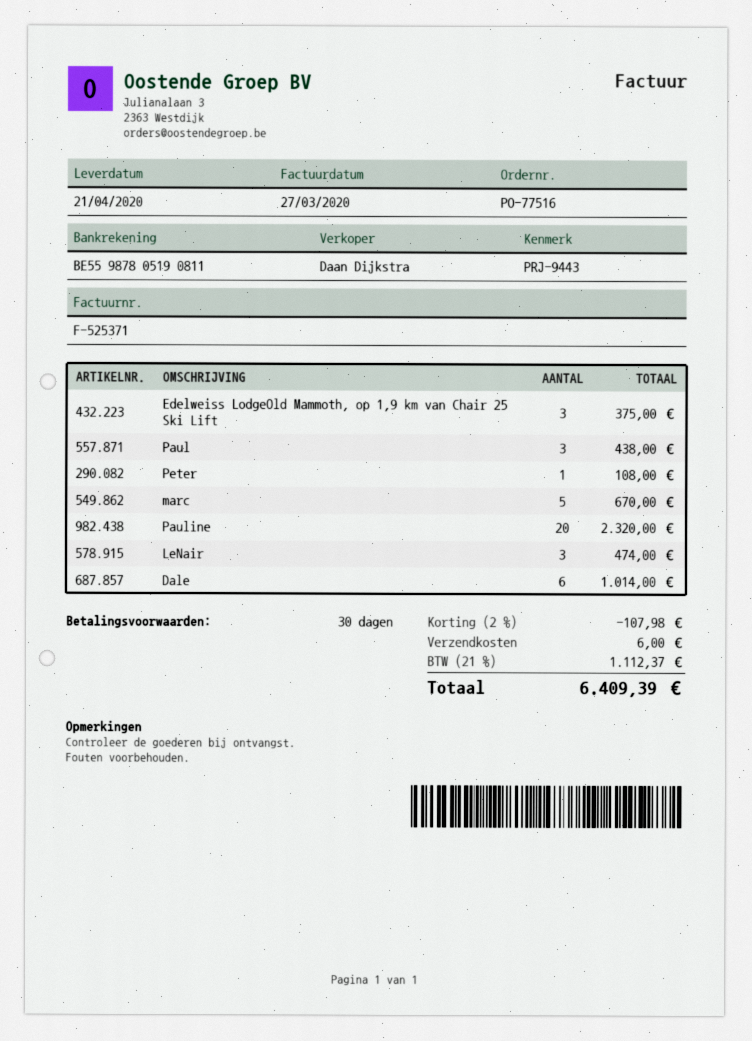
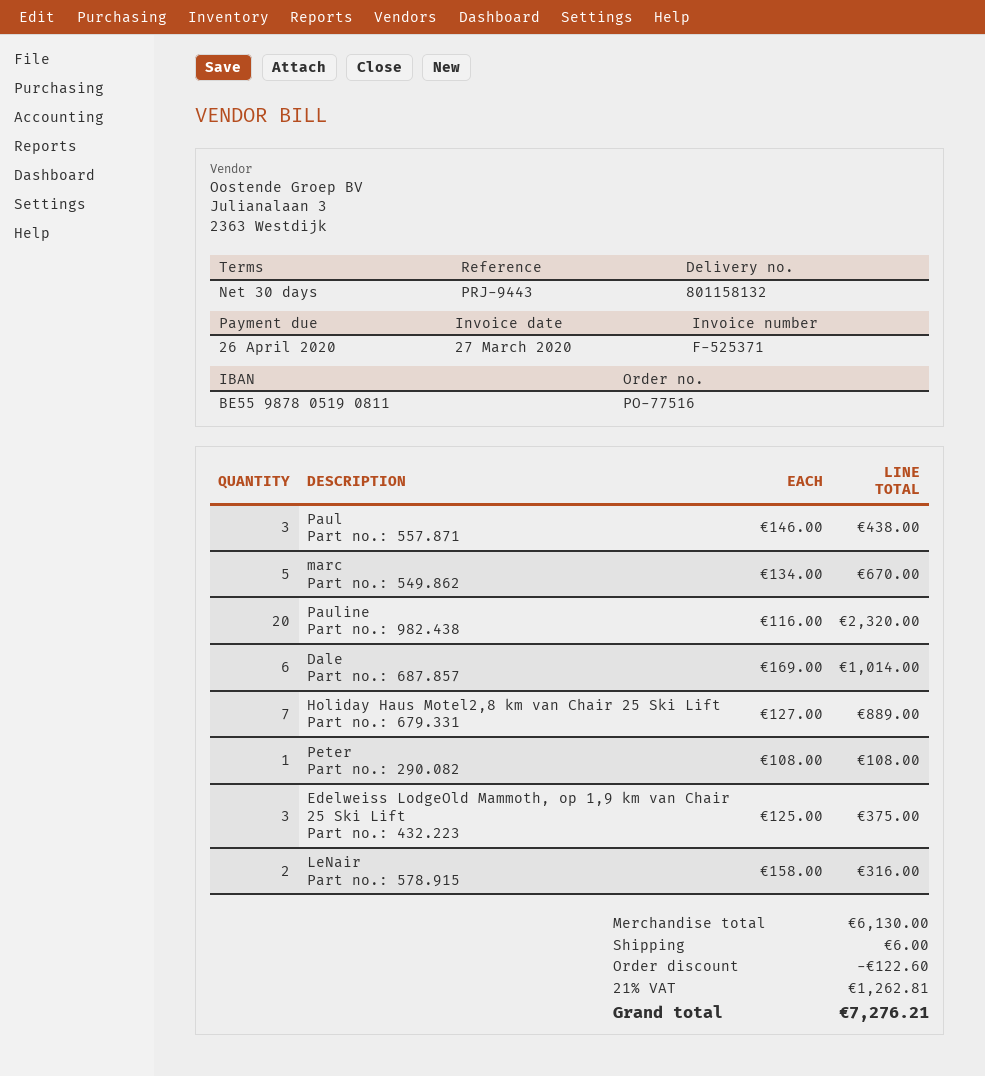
LeNair: 3 for 474.00 -> 2 for 316.00
Holiday Haus Motel2,8 km van Chair 25 Ski Lift: none -> 7 for 889.00
discount: 107.98 -> 122.60
tax: 21% = 1112.37 -> 21% = 1262.81
total: 6409.39 -> 7276.21

